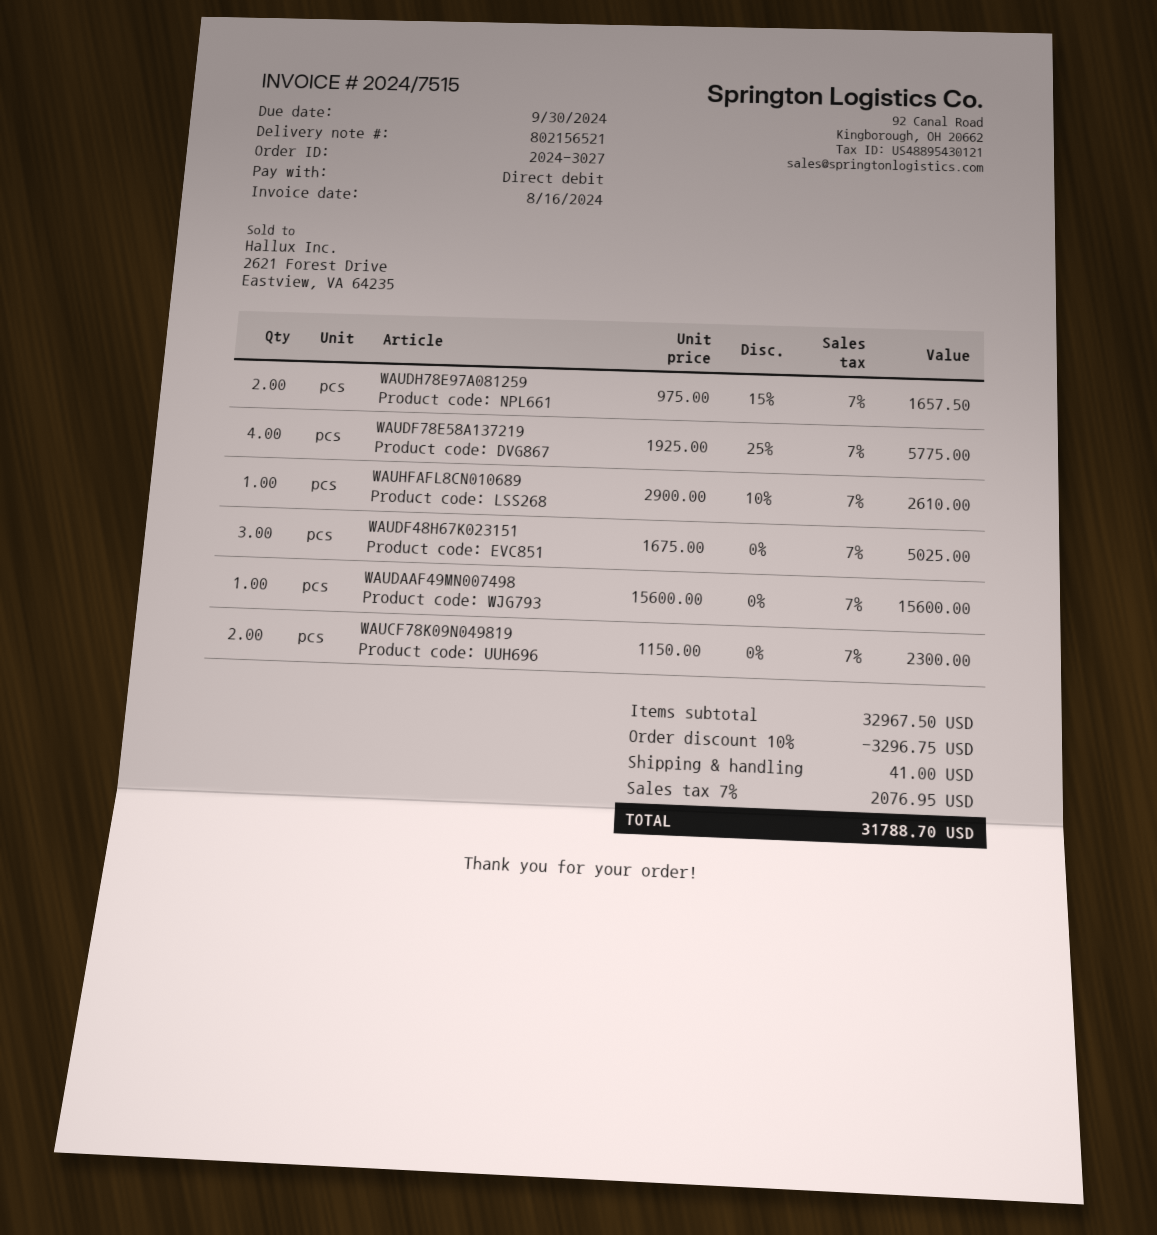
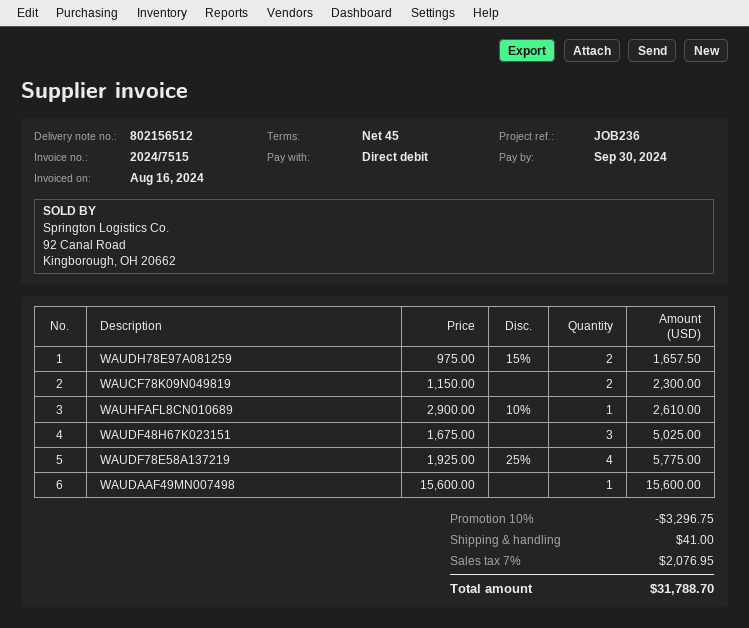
delivery note number: 802156521 -> 802156512

